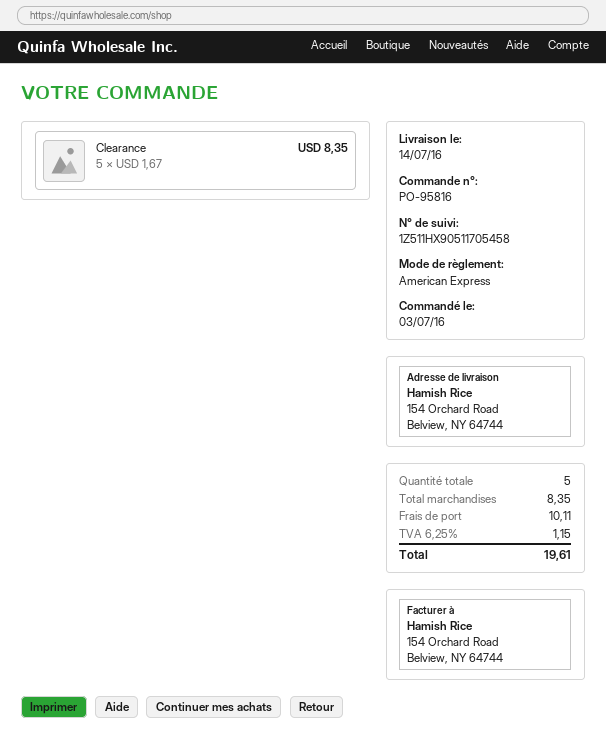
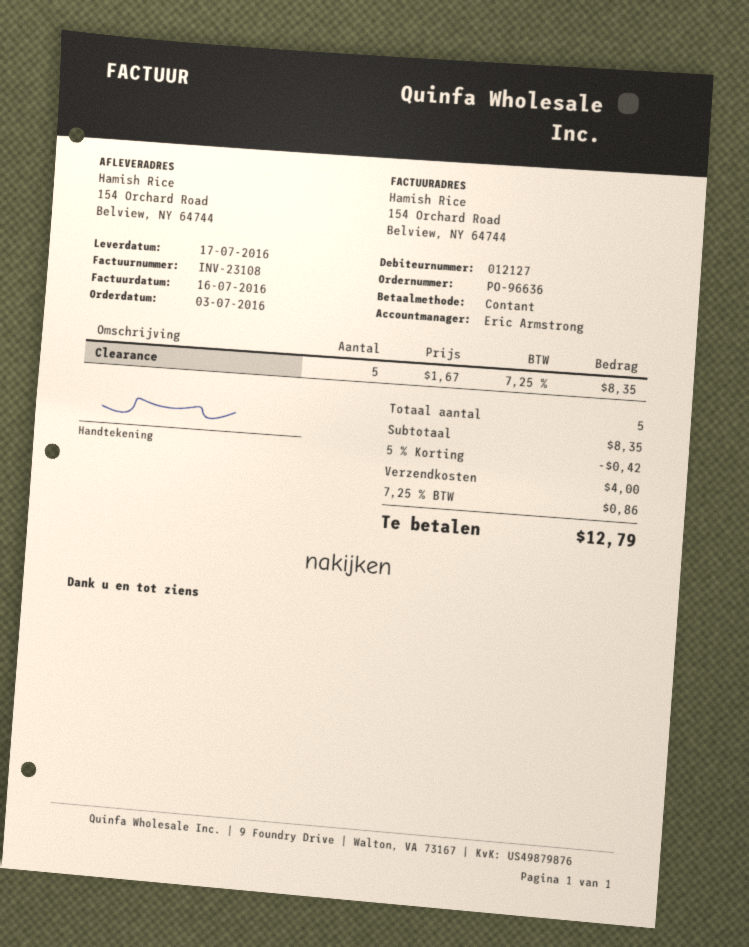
order number: PO-95816 -> PO-96636
delivery date: 2016-07-14 -> 2016-07-17
payment method: American Express -> cash
discount: none -> 5% = 0.42
shipping: 10.11 -> 4.00
tax: 6.25% = 1.15 -> 7.25% = 0.86
total: 19.61 -> 12.79

